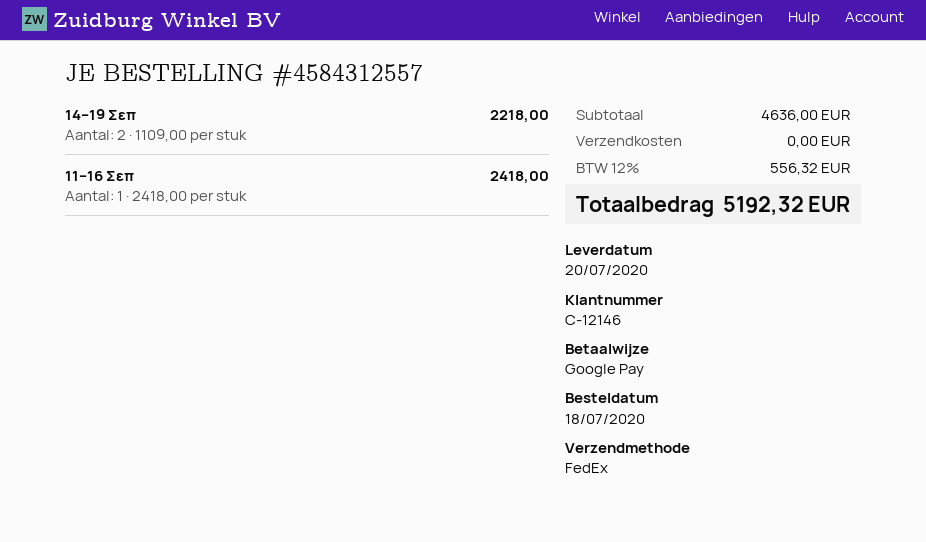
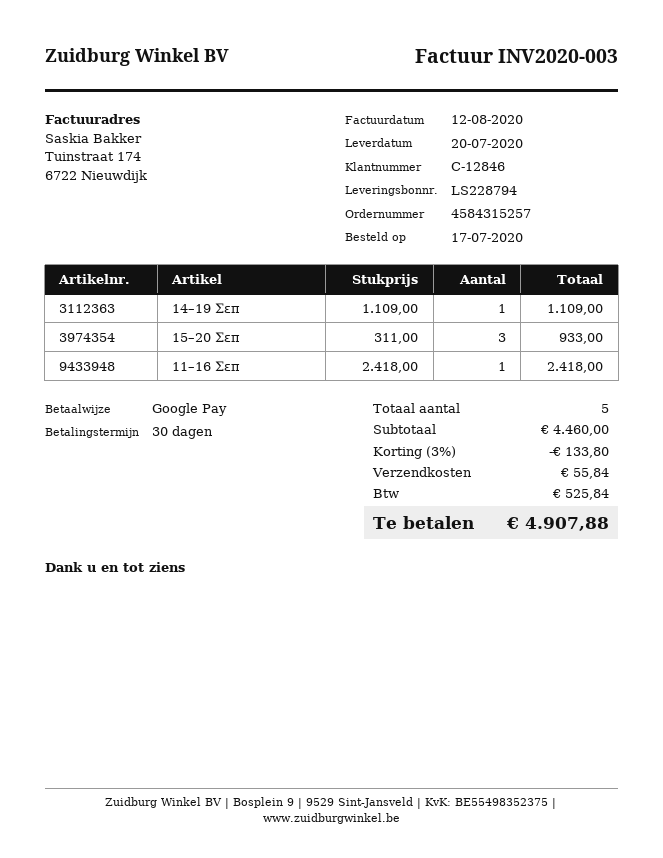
order number: 4584312557 -> 4584315257
order date: 2020-07-18 -> 2020-07-17
customer number: C-12146 -> C-12846
14–19 Σεπ: 2 x 1109.00 = 2218.00 -> 1 x 1109.00 = 1109.00
15–20 Σεπ: none -> 3 x 311.00 = 933.00
subtotal: 4636.00 -> 4460.00
discount: none -> 3% = 133.80
shipping: 0.00 -> 55.84
tax: 556.32 -> 525.84
total: 5192.32 -> 4907.88

